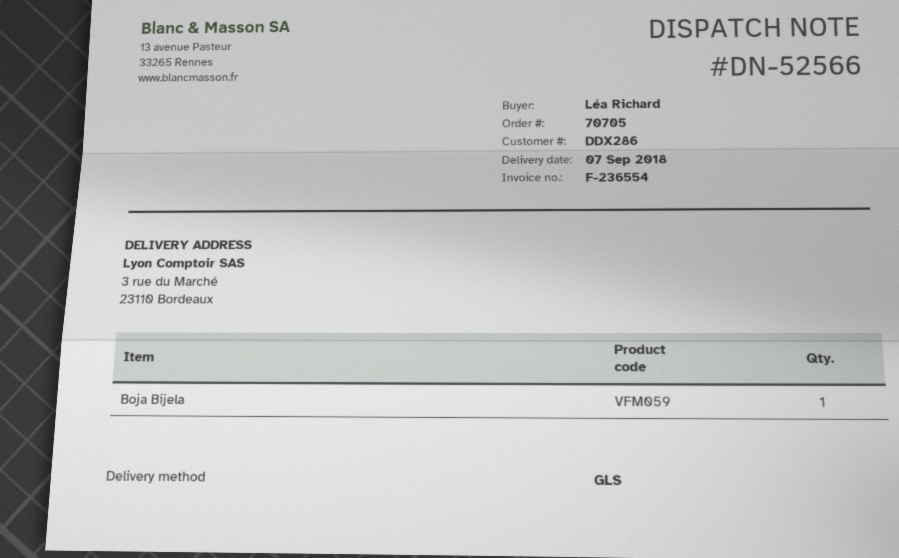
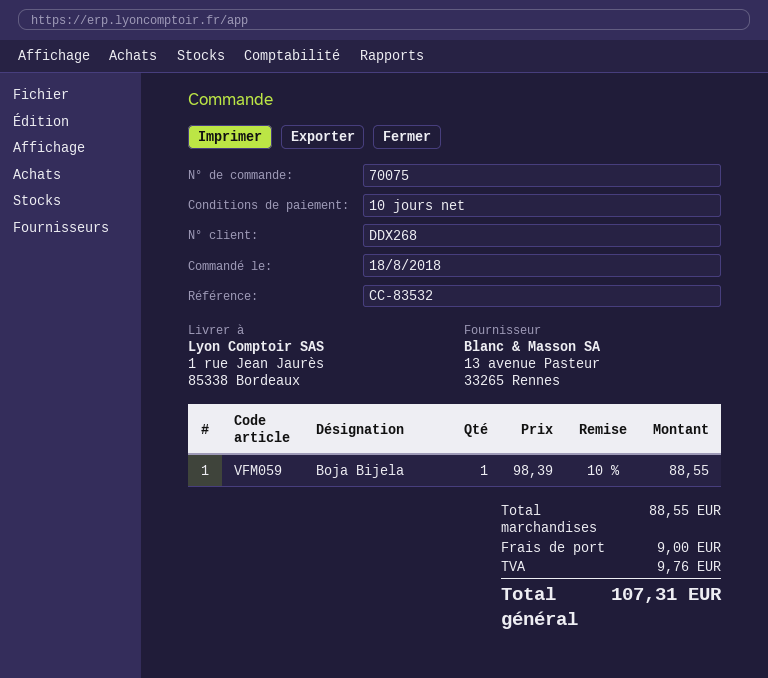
order number: 70705 -> 70075
customer number: DDX286 -> DDX268
ship to: 3 rue du Marché, 23110 Bordeaux -> 1 rue Jean Jaurès, 85338 Bordeaux

